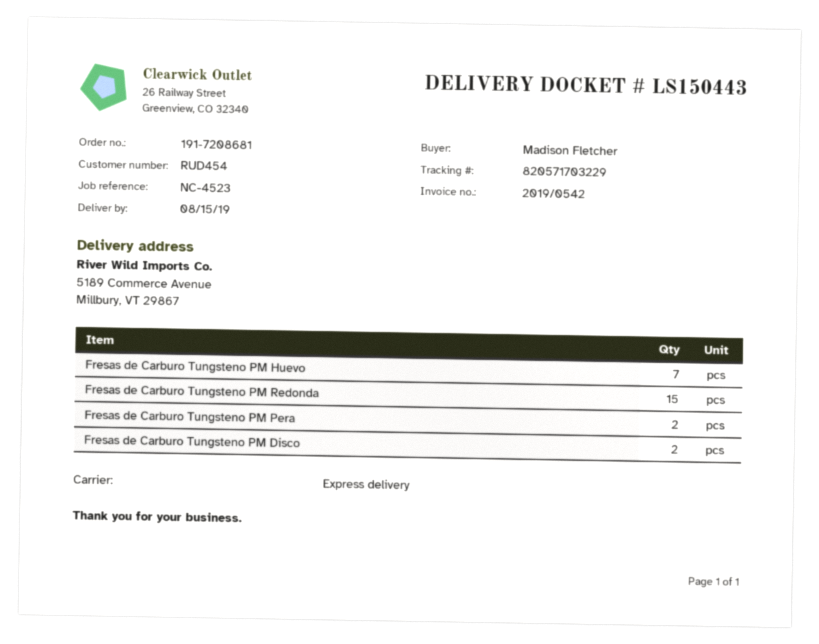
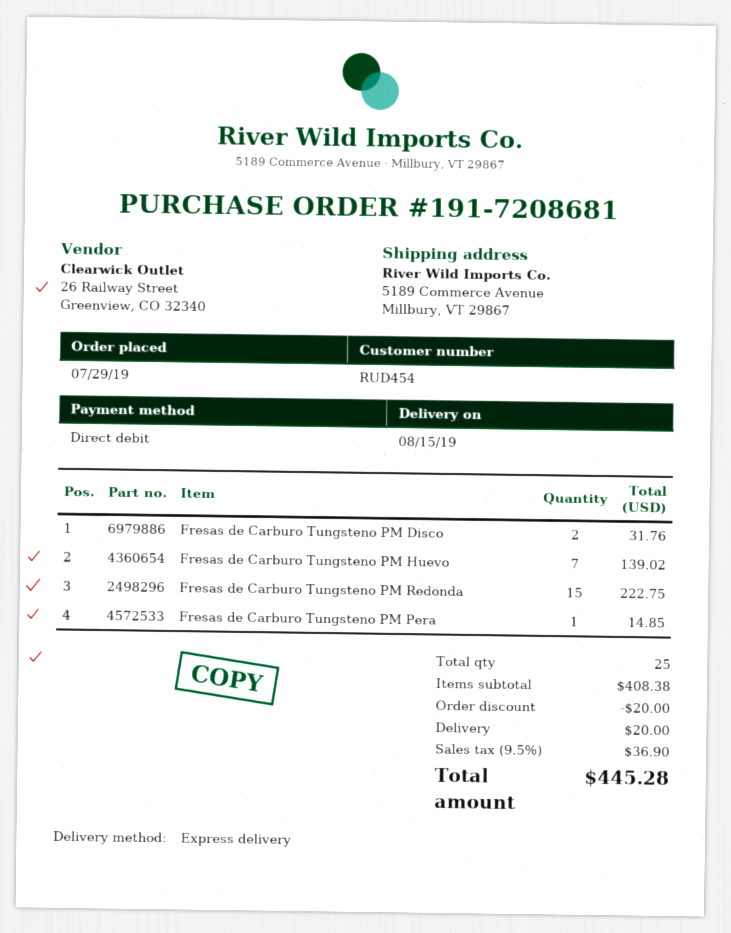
Fresas de Carburo Tungsteno PM Pera: 2 -> 1

